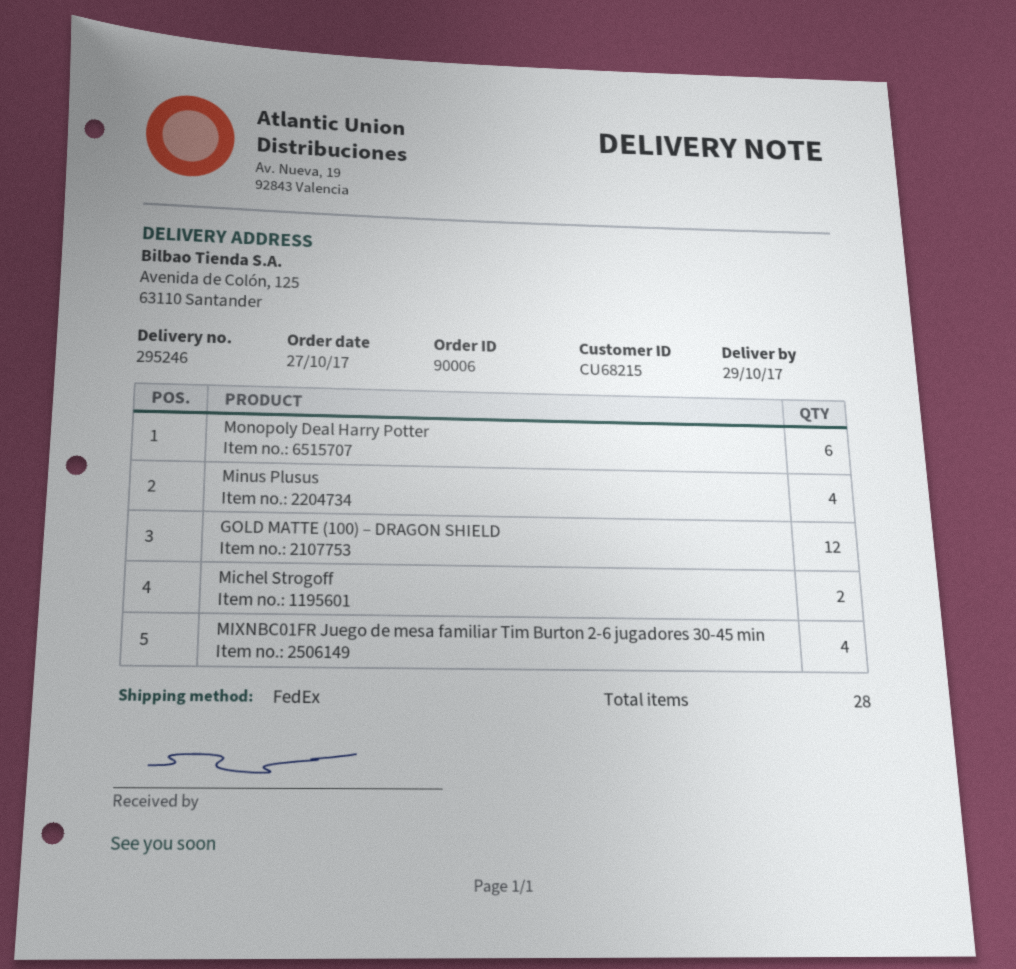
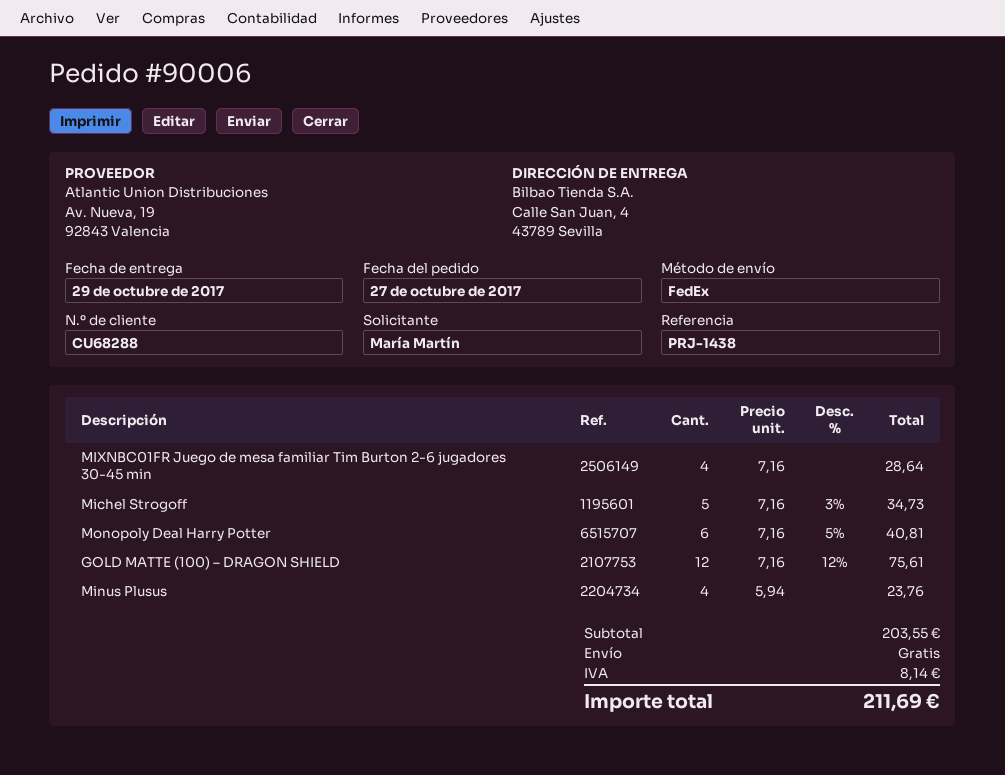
customer number: CU68215 -> CU68288
ship to: Avenida de Colón, 125, 63110 Santander -> Calle San Juan, 4, 43789 Sevilla
Michel Strogoff: 2 -> 5

